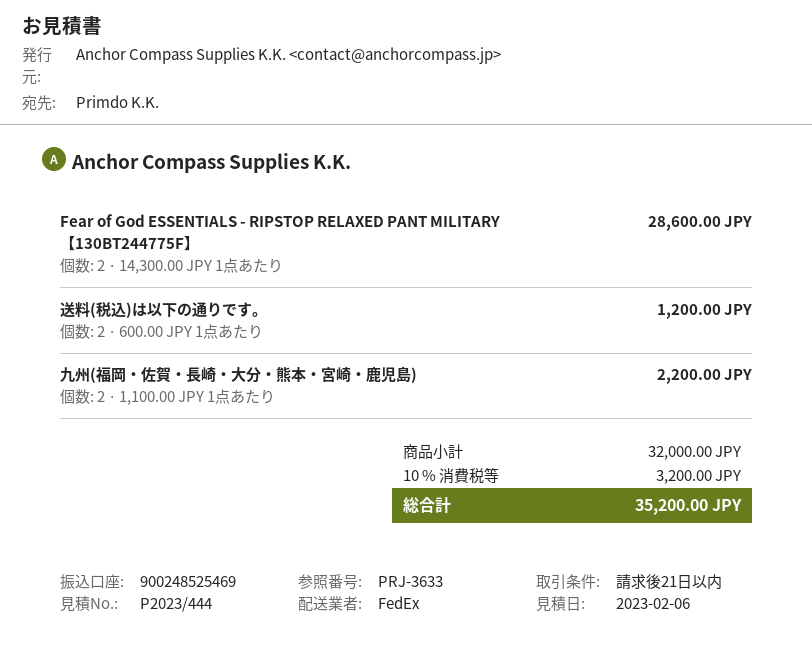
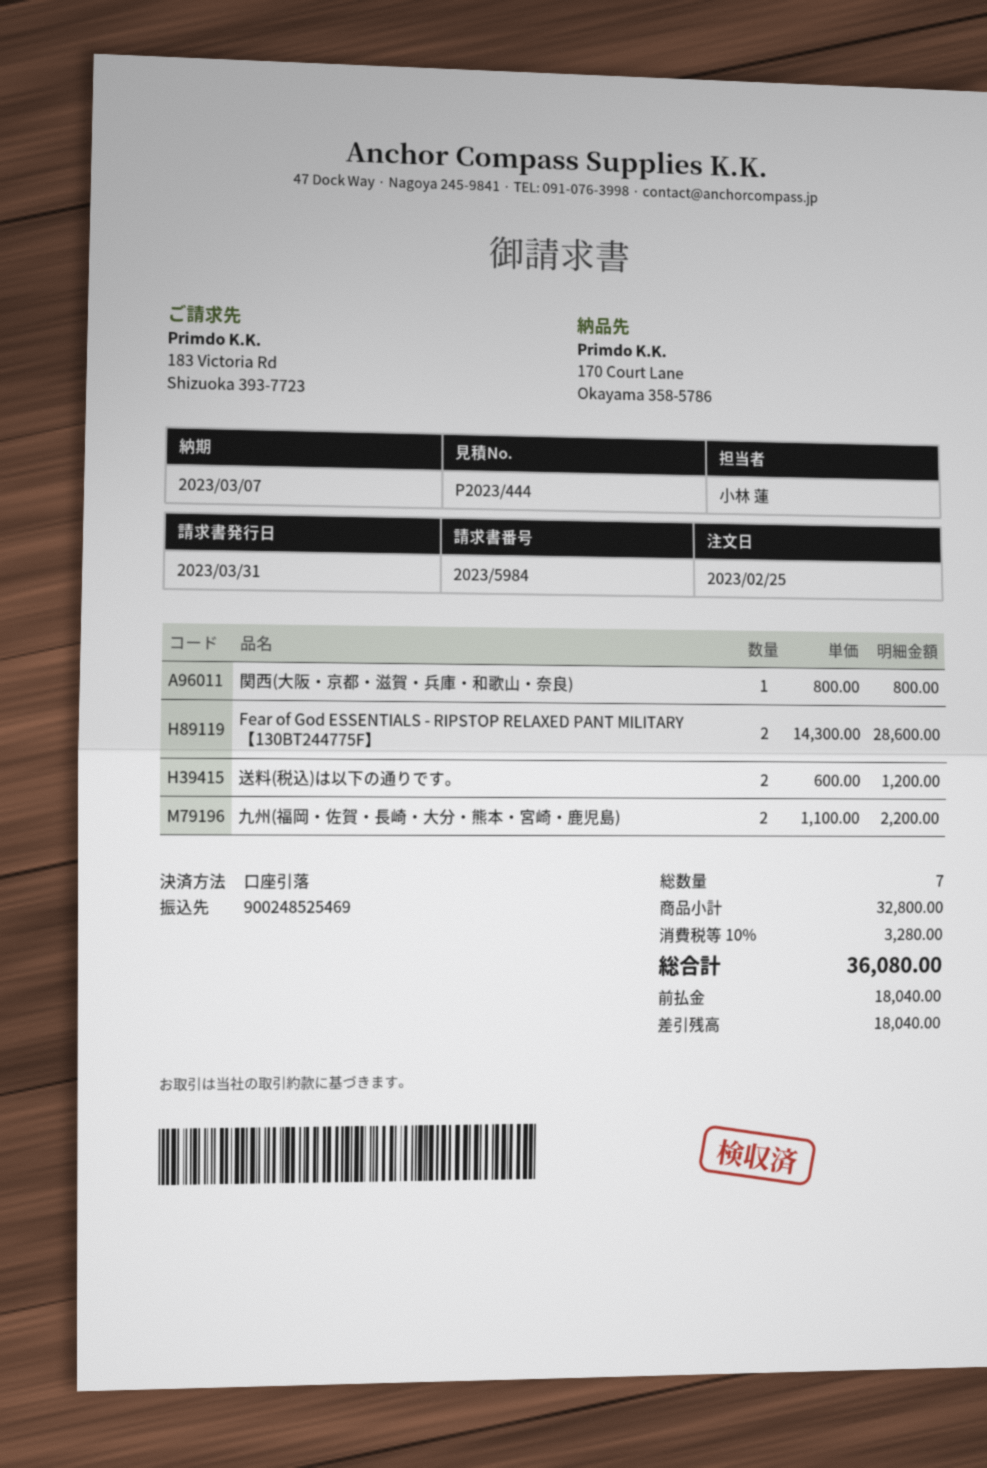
関西(大阪・京都・滋賀・兵庫・和歌山・奈良): none -> 1 x 800.00 = 800.00
subtotal: 32000.00 -> 32800.00
tax: 10% = 3200.00 -> 10% = 3280.00
total: 35200.00 -> 36080.00

